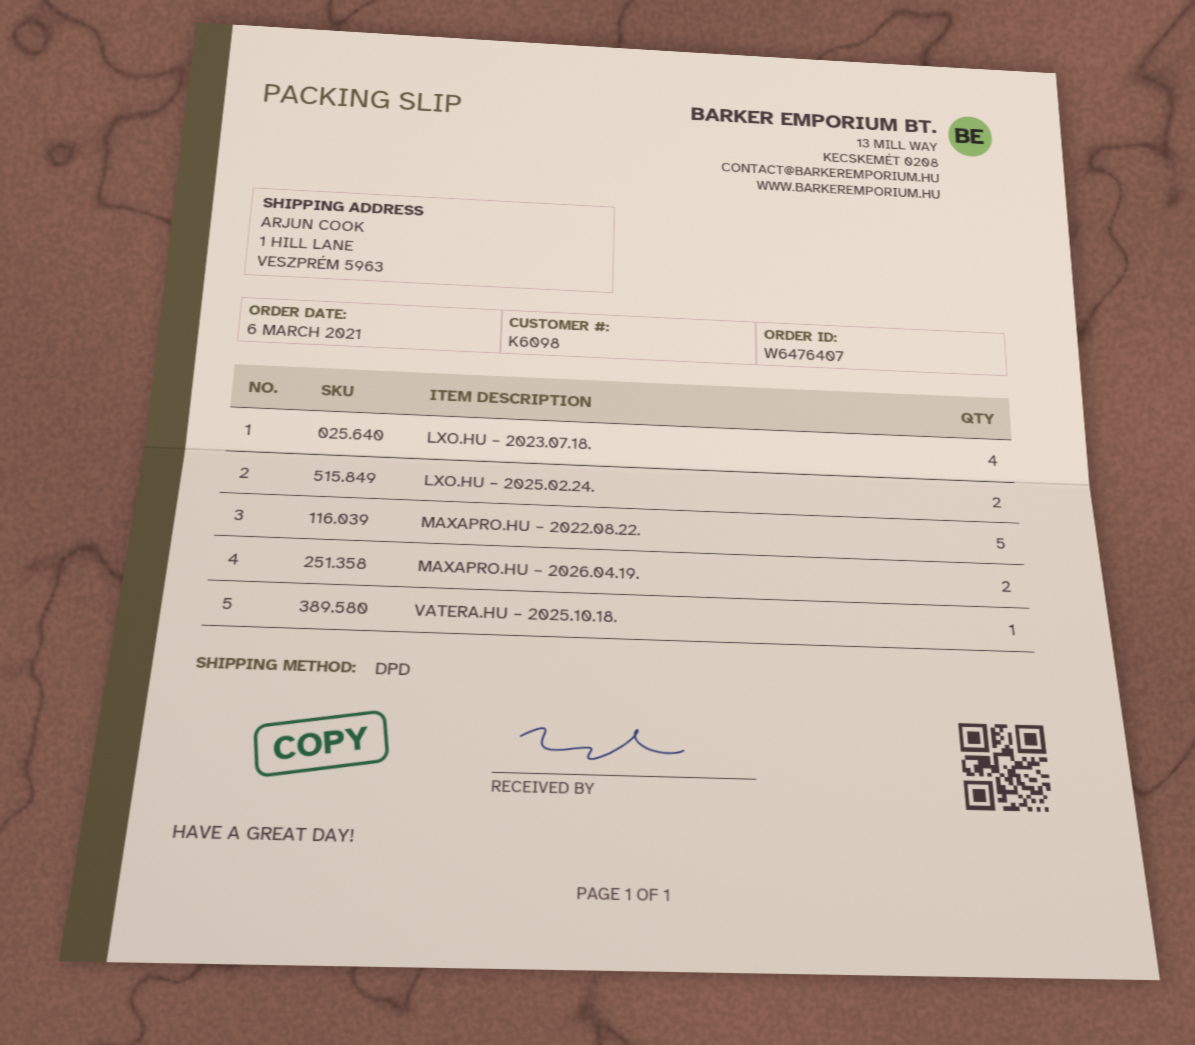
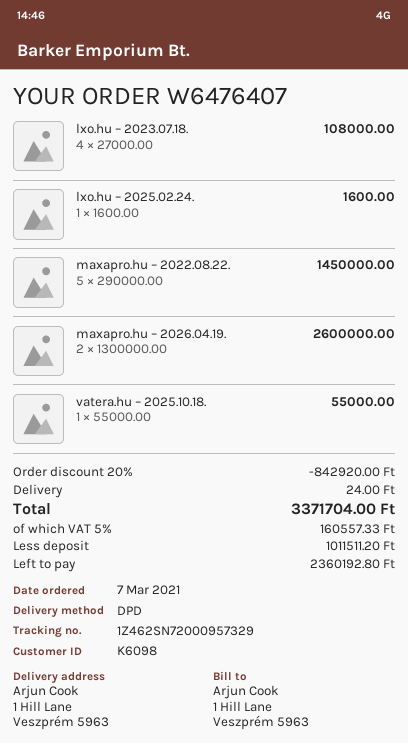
order date: 2021-03-06 -> 2021-03-07
LXO.HU – 2025.02.24.: 2 -> 1

